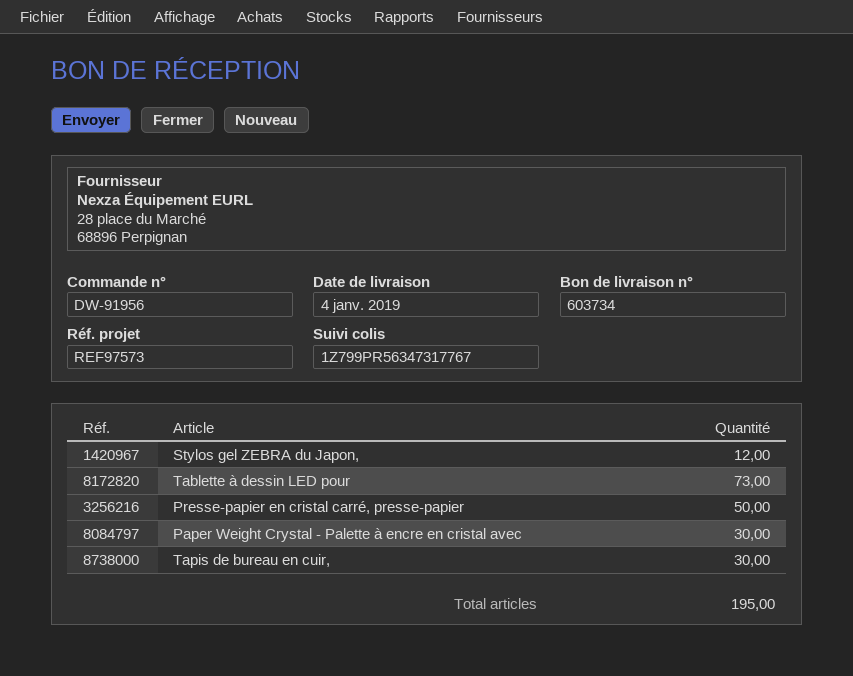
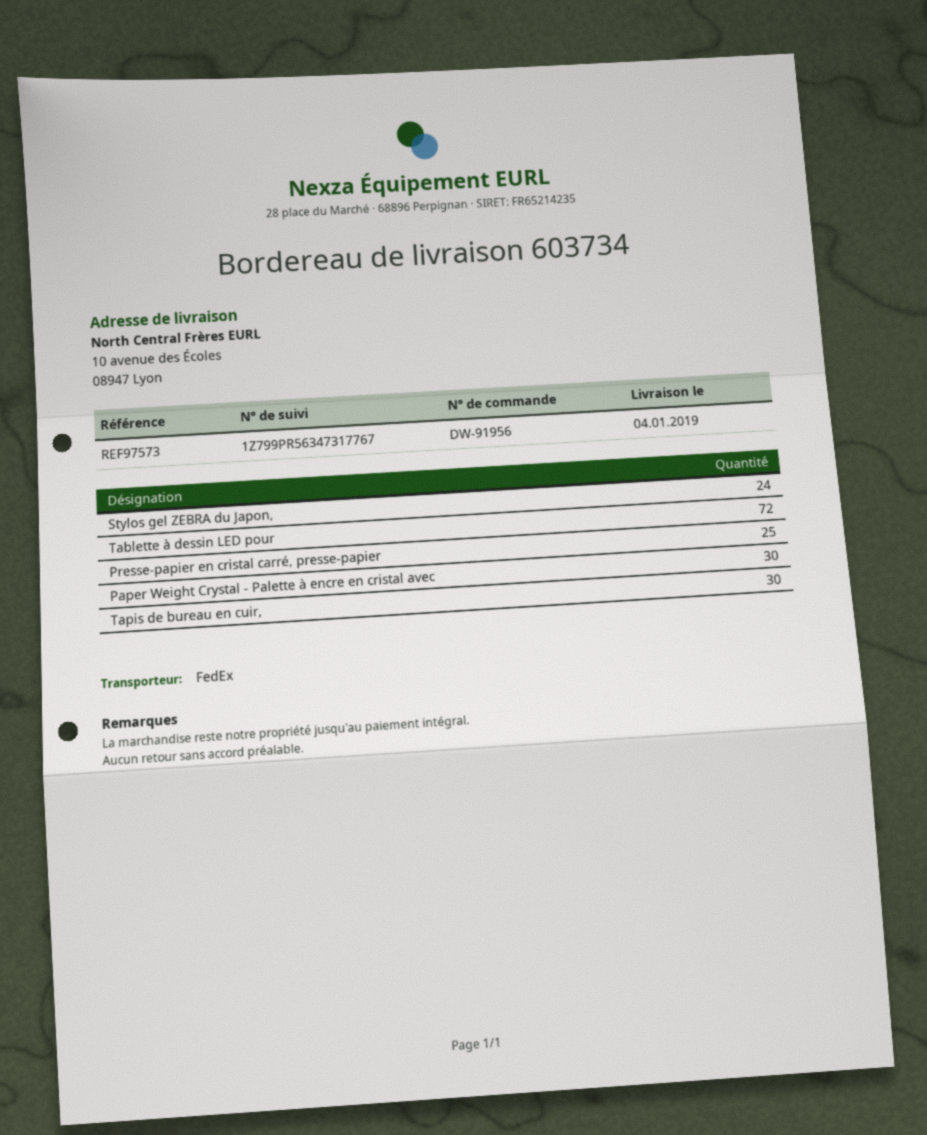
Stylos gel ZEBRA du Japon,: 12 -> 24
Tablette à dessin LED pour: 73 -> 72
Presse-papier en cristal carré, presse-papier: 50 -> 25

